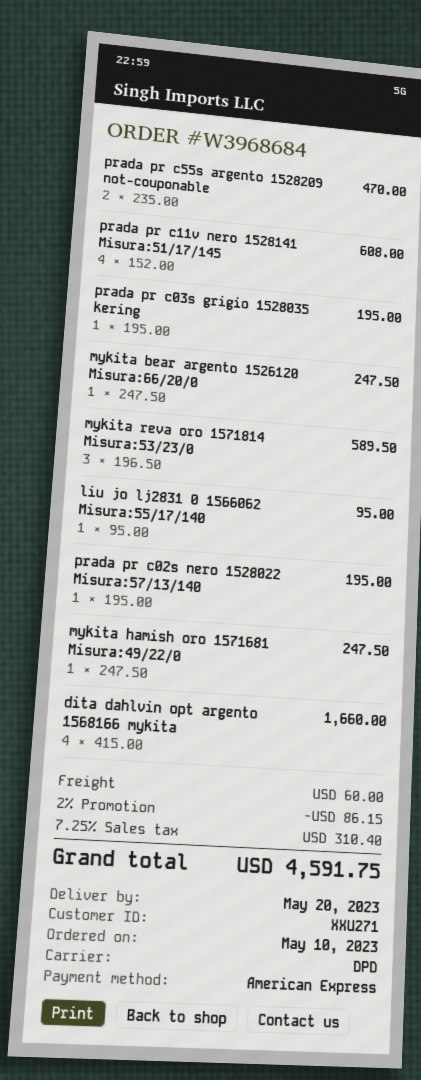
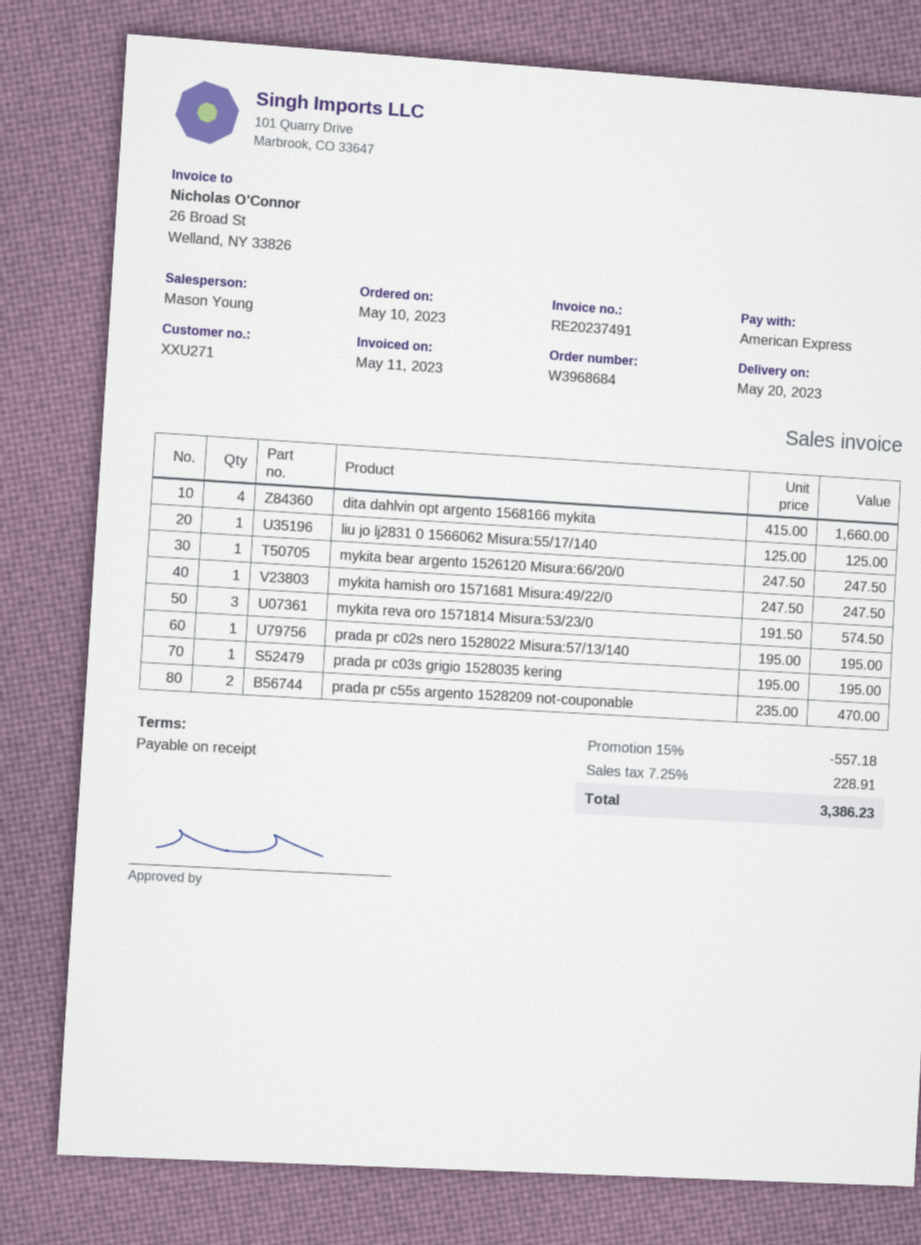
prada pr c11v nero 1528141 Misura:51/17/145: 4 x 152.00 = 608.00 -> none
mykita reva oro 1571814 Misura:53/23/0: 3 x 196.50 = 589.50 -> 3 x 191.50 = 574.50
liu jo lj2831 0 1566062 Misura:55/17/140: 1 x 95.00 = 95.00 -> 1 x 125.00 = 125.00
discount: 2% = 86.15 -> 15% = 557.18
shipping: 60.00 -> none
tax: 7.25% = 310.40 -> 7.25% = 228.91
total: 4591.75 -> 3386.23

